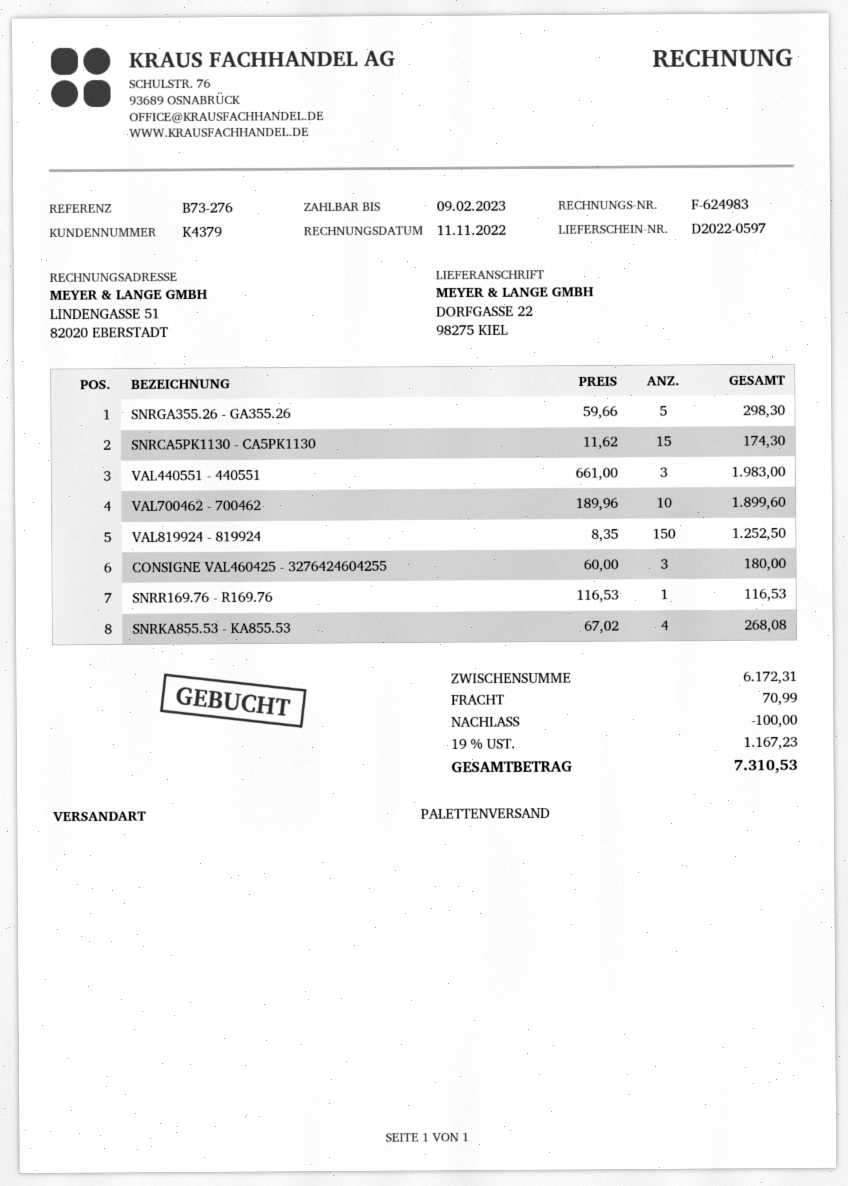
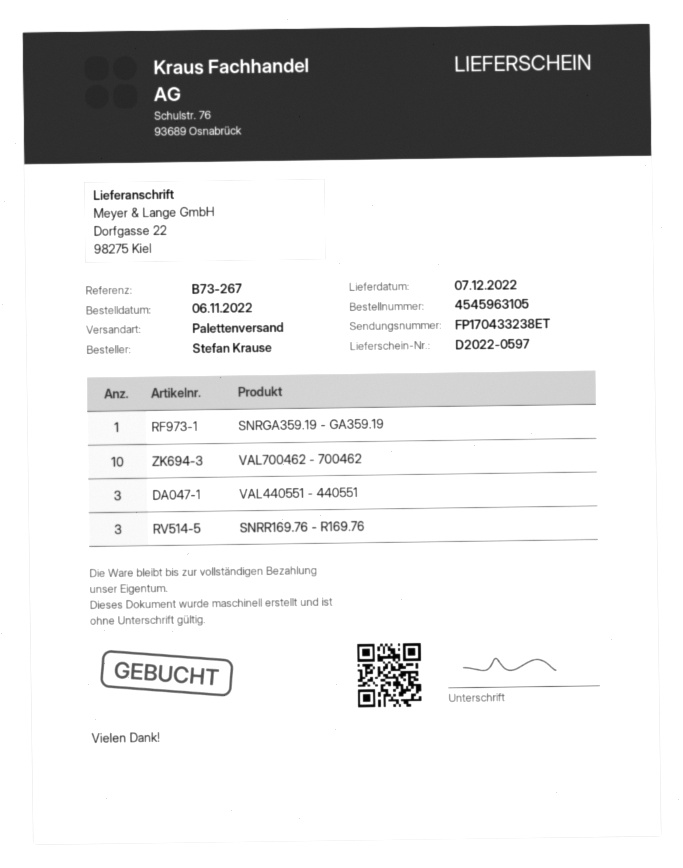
reference: B73-276 -> B73-267
SNRGA355.26 - GA355.26: 5 -> none
SNRCA5PK1130 - CA5PK1130: 15 -> none
VAL819924 - 819924: 150 -> none
CONSIGNE VAL460425 - 3276424604255: 3 -> none
SNRR169.76 - R169.76: 1 -> 3
SNRKA855.53 - KA855.53: 4 -> none
SNRGA359.19 - GA359.19: none -> 1

